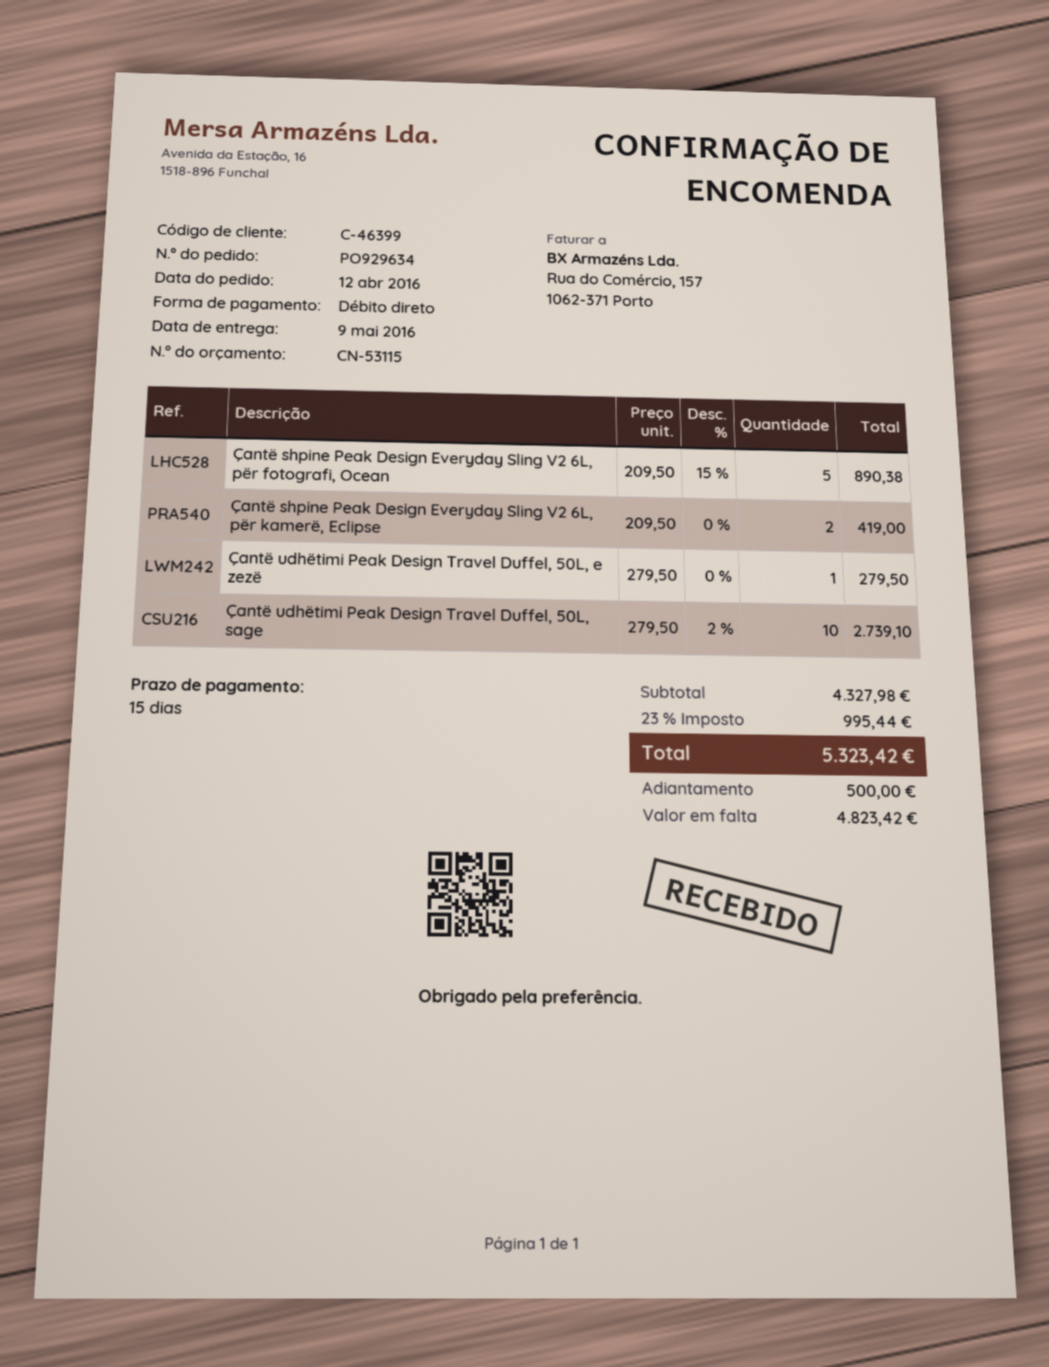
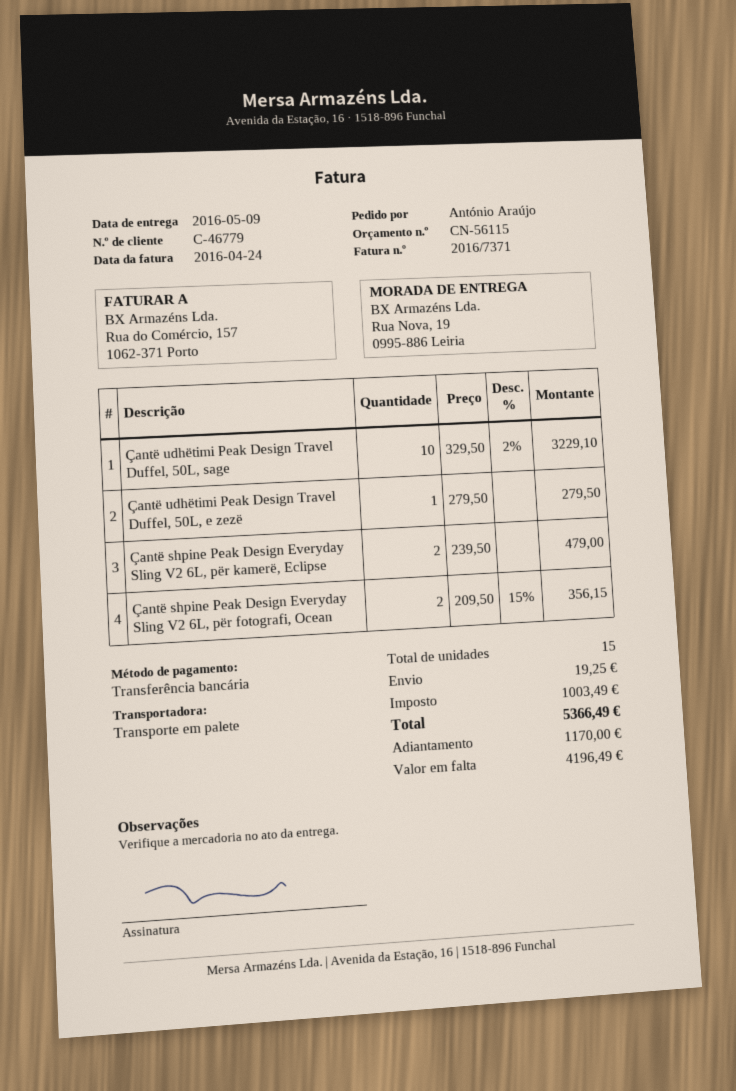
quote number: CN-53115 -> CN-56115
customer number: C-46399 -> C-46779
payment method: direct debit -> bank transfer
Çantë shpine Peak Design Everyday Sling V2 6L, për fotografi, Ocean: 5 x 209.50 - 15% = 890.38 -> 2 x 209.50 - 15% = 356.15
Çantë shpine Peak Design Everyday Sling V2 6L, për kamerë, Eclipse: 2 x 209.50 = 419.00 -> 2 x 239.50 = 479.00
Çantë udhëtimi Peak Design Travel Duffel, 50L, sage: 10 x 279.50 - 2% = 2739.10 -> 10 x 329.50 - 2% = 3229.10
shipping: none -> 19.25
tax: 995.44 -> 1003.49
total: 5323.42 -> 5366.49
deposit: 500.00 -> 1170.00
balance: 4823.42 -> 4196.49

